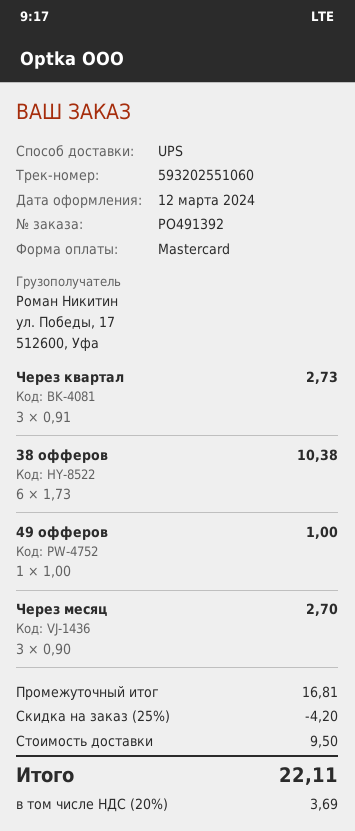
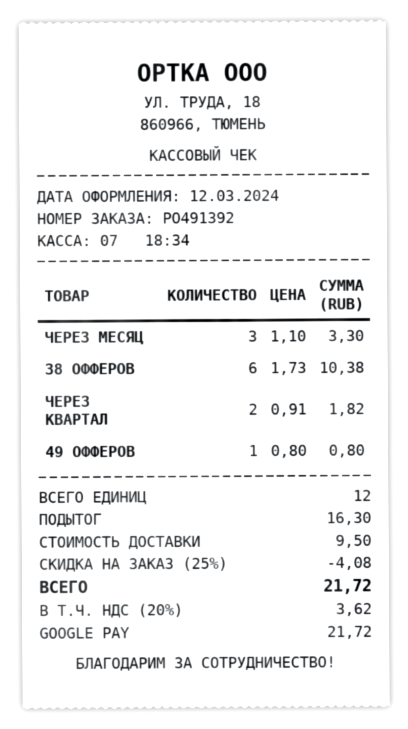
payment method: Mastercard -> Google Pay
Через квартал: 3 x 0.91 = 2.73 -> 2 x 0.91 = 1.82
49 офферов: 1 x 1.00 = 1.00 -> 1 x 0.80 = 0.80
Через месяц: 3 x 0.90 = 2.70 -> 3 x 1.10 = 3.30
subtotal: 16.81 -> 16.30
discount: 25% = 4.20 -> 25% = 4.08
tax: 20% = 3.69 -> 20% = 3.62
total: 22.11 -> 21.72

